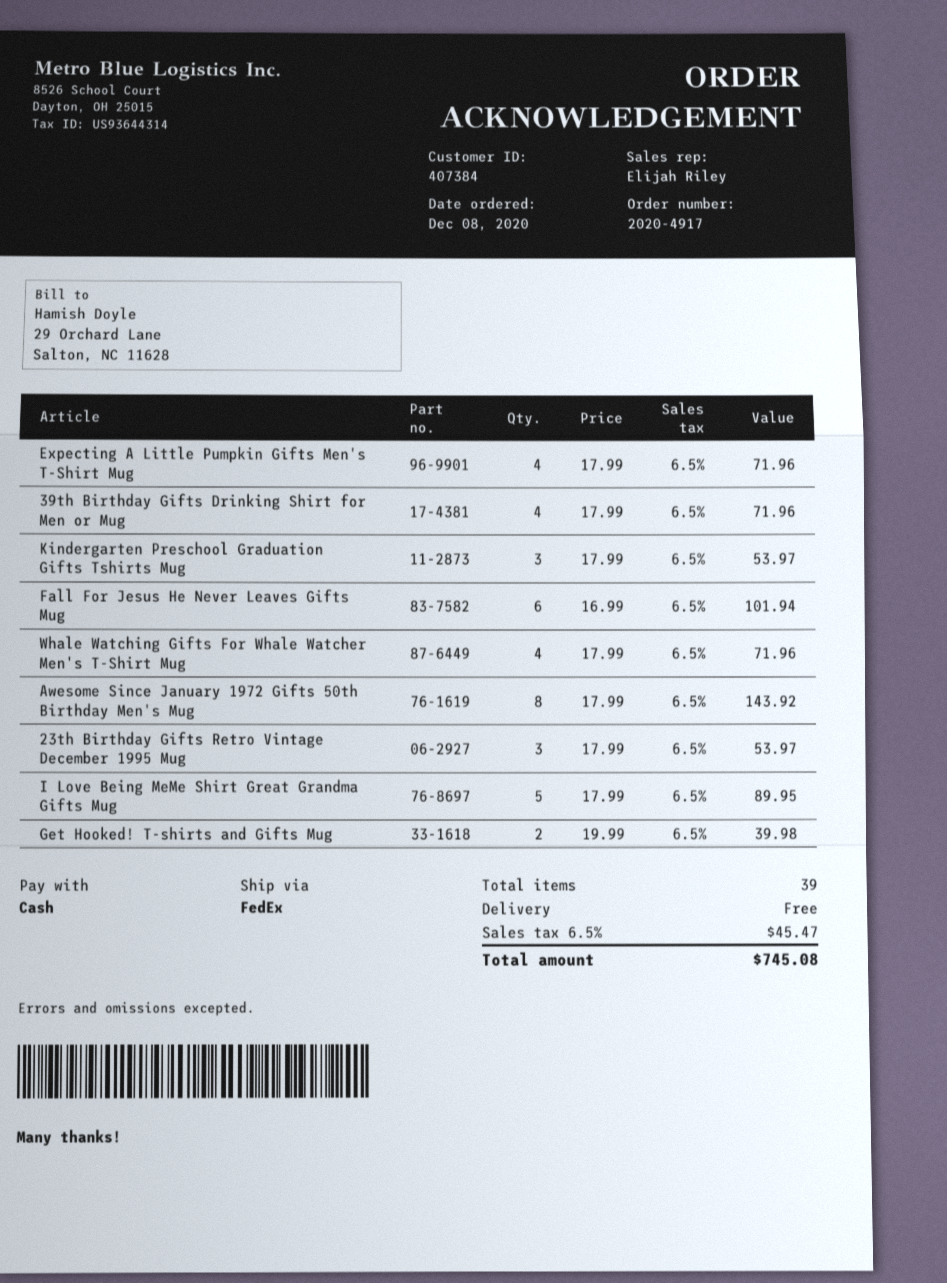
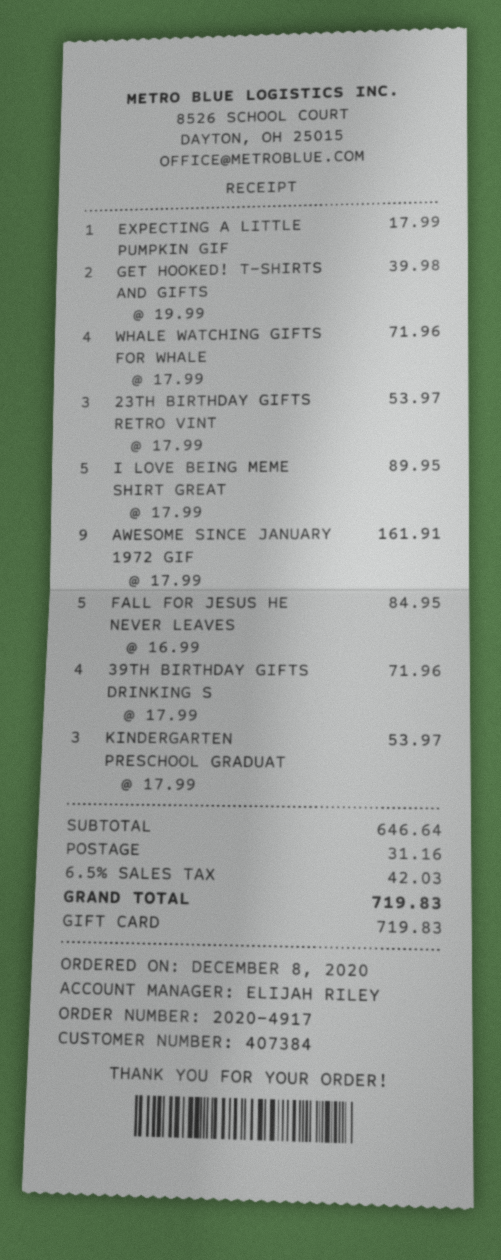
payment method: cash -> gift card
Expecting A Little Pumpkin Gifts Men's T-Shirt Mug: 4 x 17.99 = 71.96 -> 1 x 17.99 = 17.99
Fall For Jesus He Never Leaves Gifts Mug: 6 x 16.99 = 101.94 -> 5 x 16.99 = 84.95
Awesome Since January 1972 Gifts 50th Birthday Men's Mug: 8 x 17.99 = 143.92 -> 9 x 17.99 = 161.91
shipping: 0.00 -> 31.16
tax: 6.5% = 45.47 -> 6.5% = 42.03
total: 745.08 -> 719.83

